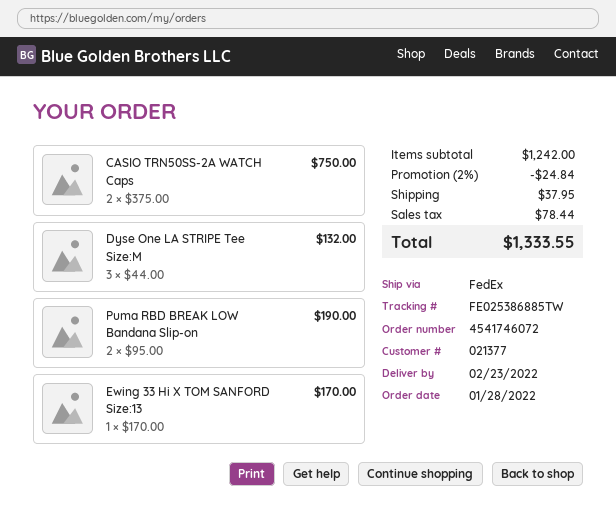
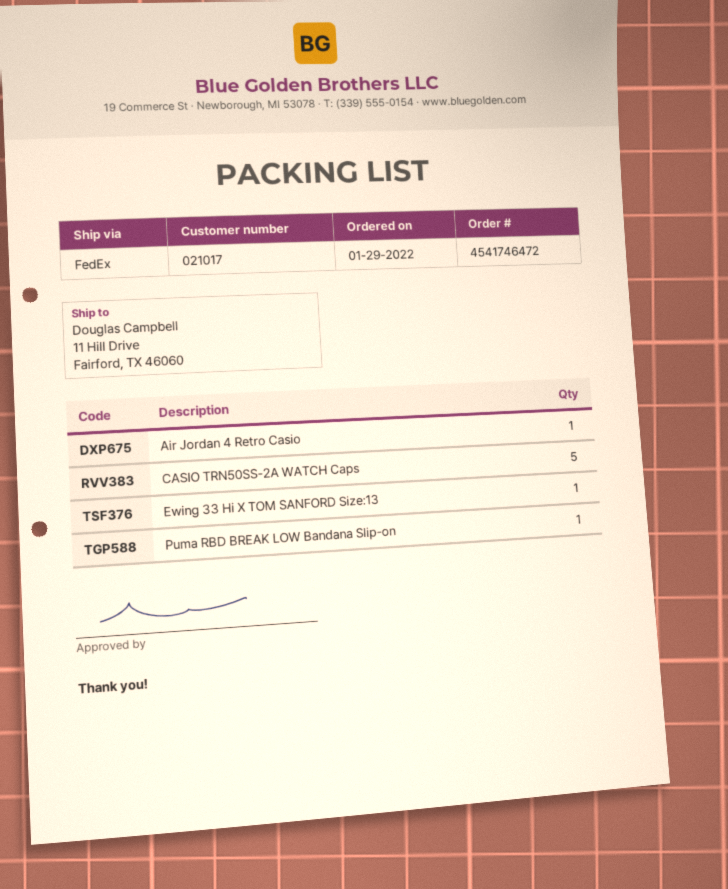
order number: 4541746072 -> 4541746472
order date: 2022-01-28 -> 2022-01-29
customer number: 021377 -> 021017
CASIO TRN50SS-2A WATCH Caps: 2 -> 5
Dyse One LA STRIPE Tee Size:M: 3 -> none
Puma RBD BREAK LOW Bandana Slip-on: 2 -> 1
Air Jordan 4 Retro Casio: none -> 1

